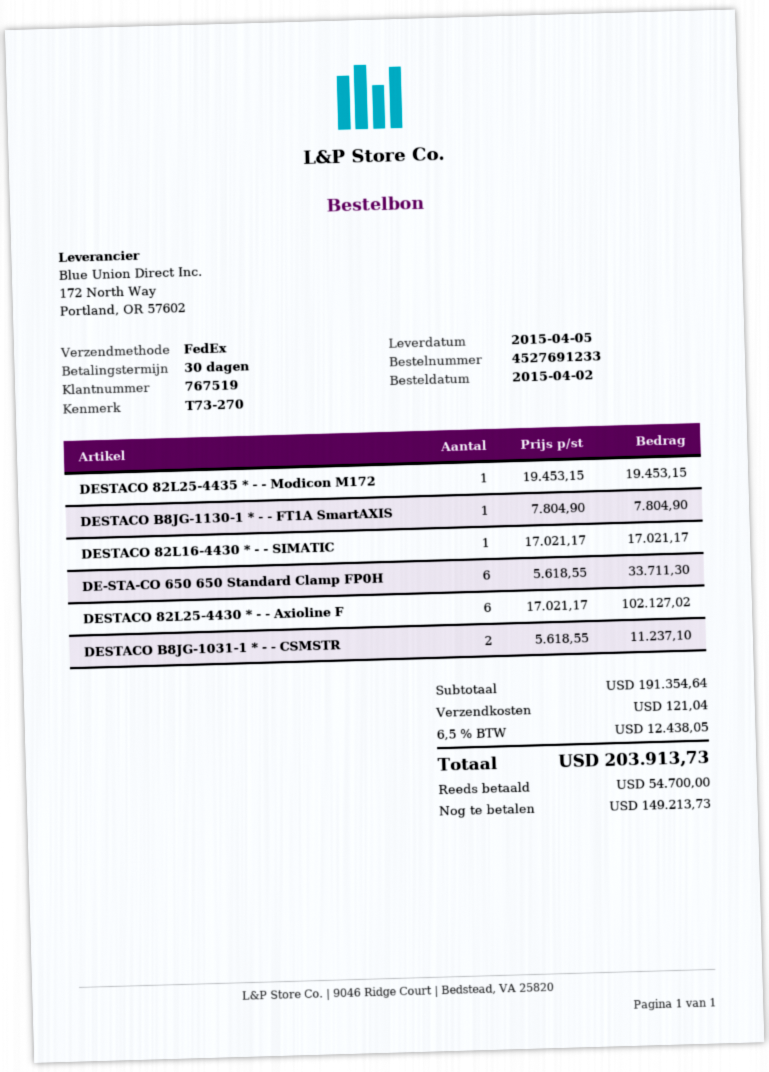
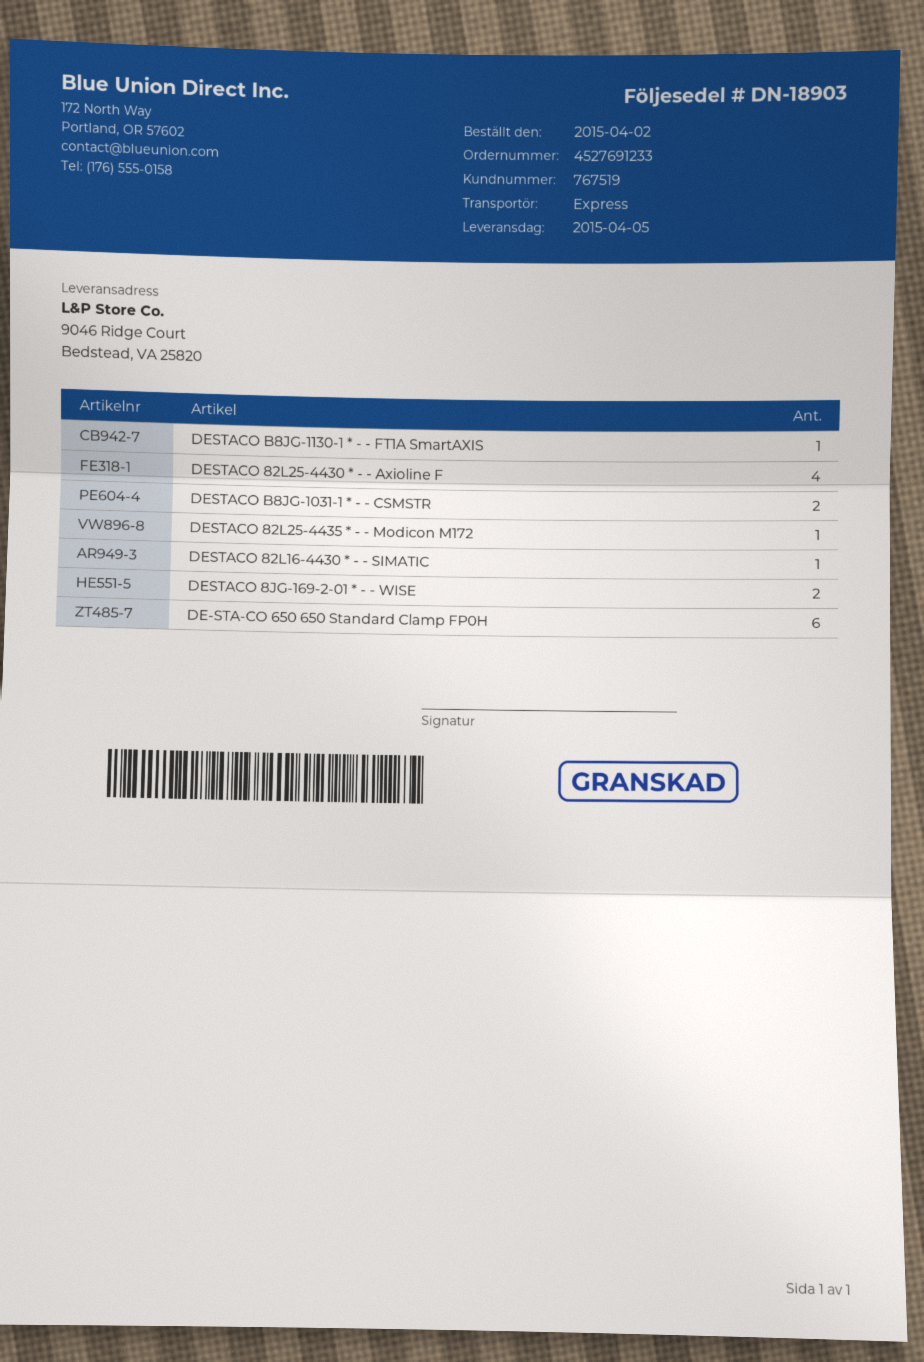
shipping method: FedEx -> express
DESTACO 82L25-4430 * - - Axioline F: 6 -> 4
DESTACO 8JG-169-2-01 * - - WISE: none -> 2

